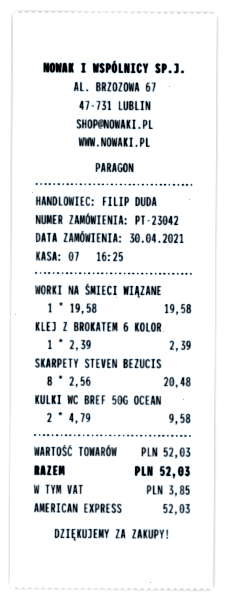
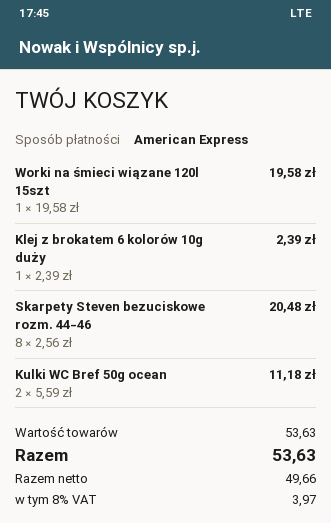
KULKI WC BREF 50G OCEAN: 2 x 4.79 = 9.58 -> 2 x 5.59 = 11.18
subtotal: 52.03 -> 53.63
tax: 3.85 -> 3.97
total: 52.03 -> 53.63

